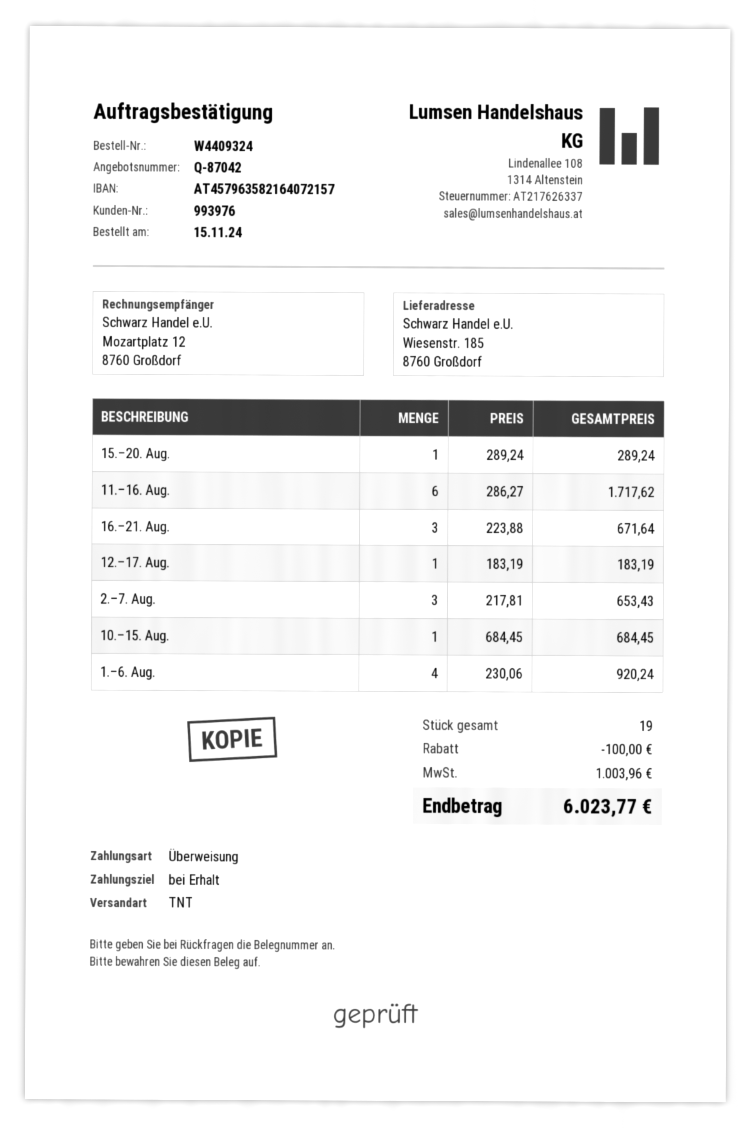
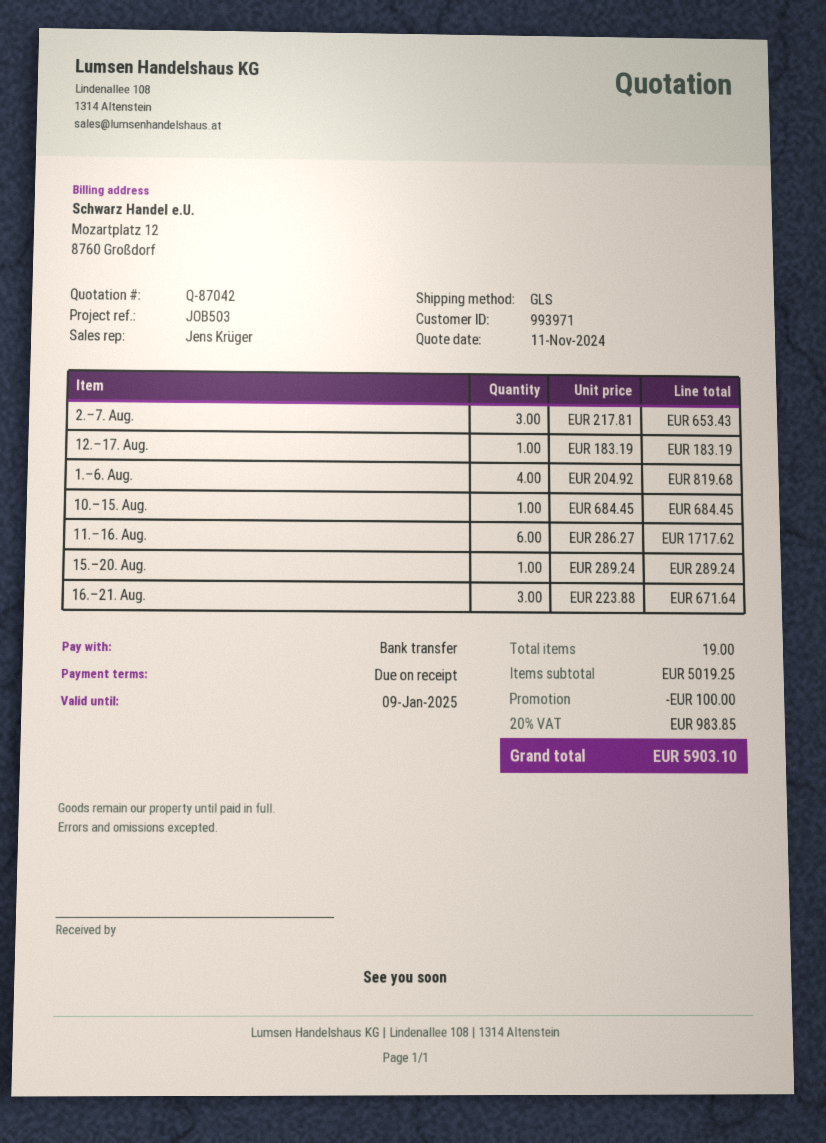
customer number: 993976 -> 993971
shipping method: TNT -> GLS
1.–6. Aug.: 4 x 230.06 = 920.24 -> 4 x 204.92 = 819.68
tax: 1003.96 -> 983.85
total: 6023.77 -> 5903.10

